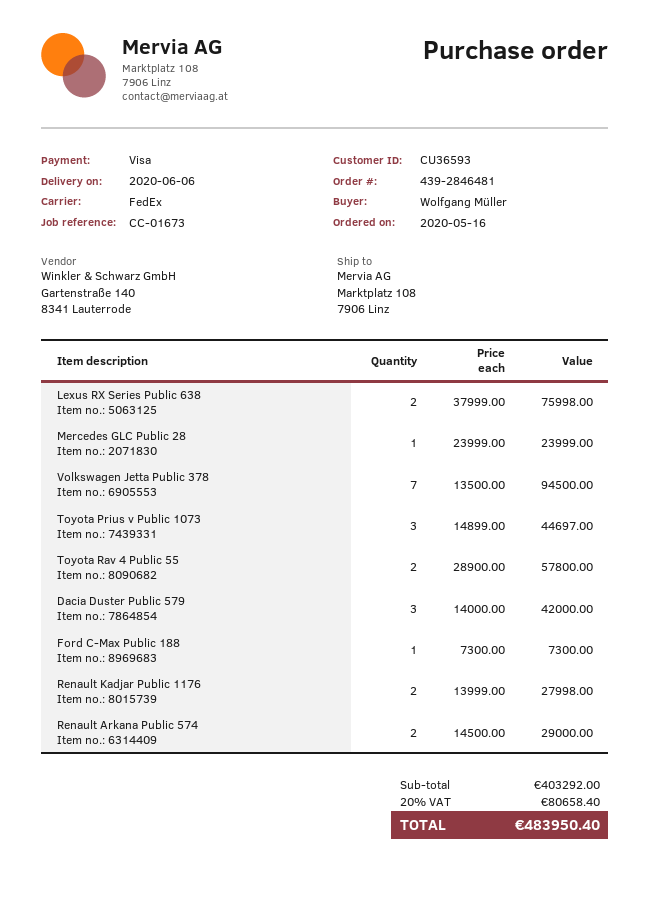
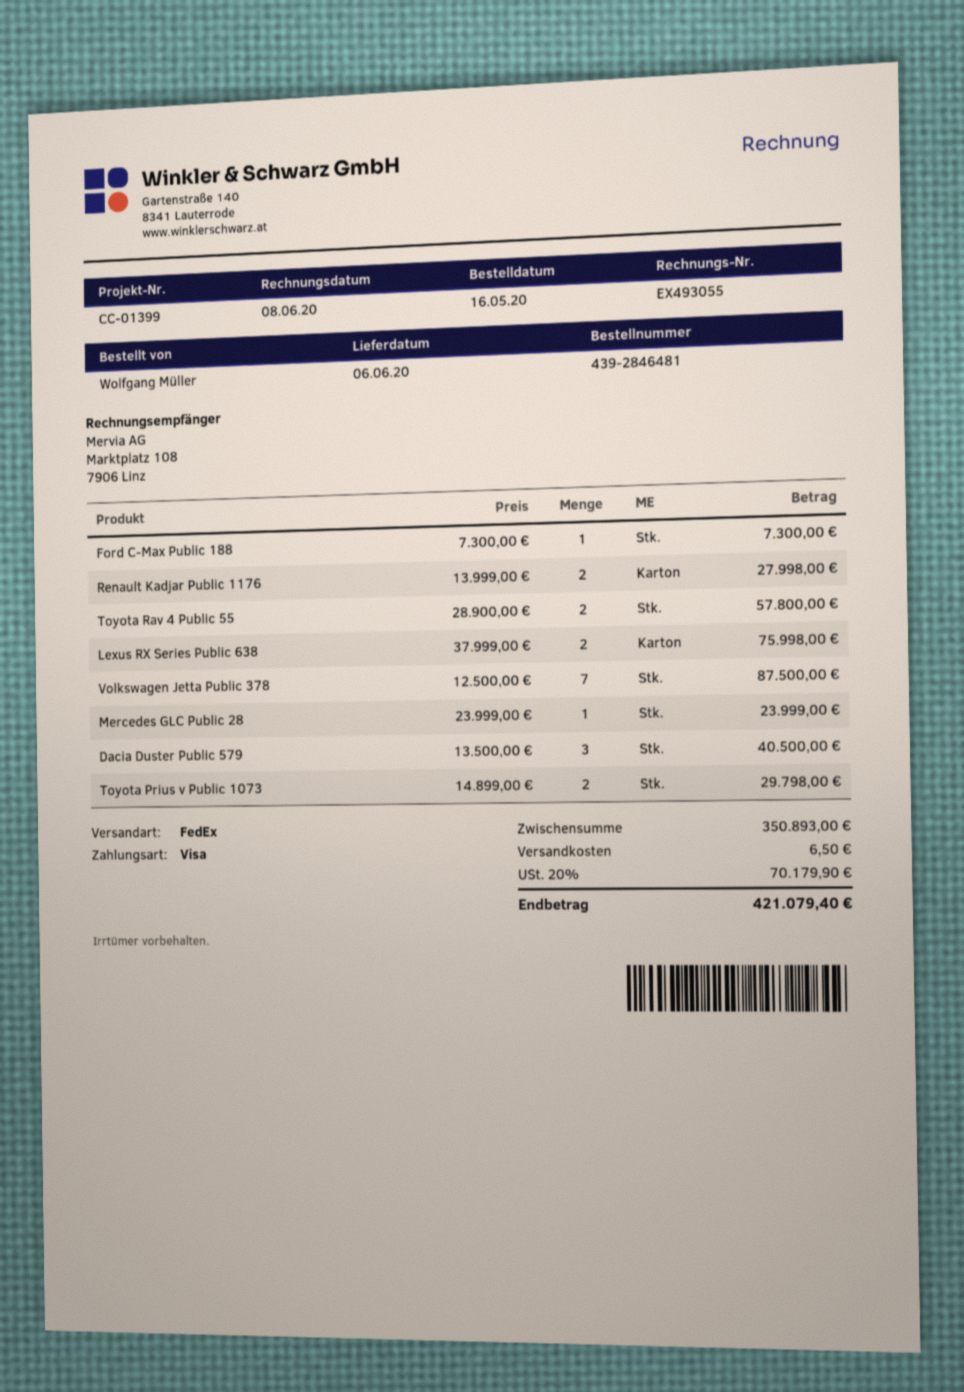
reference: CC-01673 -> CC-01399
Volkswagen Jetta Public 378: 7 x 13500.00 = 94500.00 -> 7 x 12500.00 = 87500.00
Toyota Prius v Public 1073: 3 x 14899.00 = 44697.00 -> 2 x 14899.00 = 29798.00
Dacia Duster Public 579: 3 x 14000.00 = 42000.00 -> 3 x 13500.00 = 40500.00
Renault Arkana Public 574: 2 x 14500.00 = 29000.00 -> none
subtotal: 403292.00 -> 350893.00
shipping: none -> 6.50
tax: 20% = 80658.40 -> 20% = 70179.90
total: 483950.40 -> 421079.40

